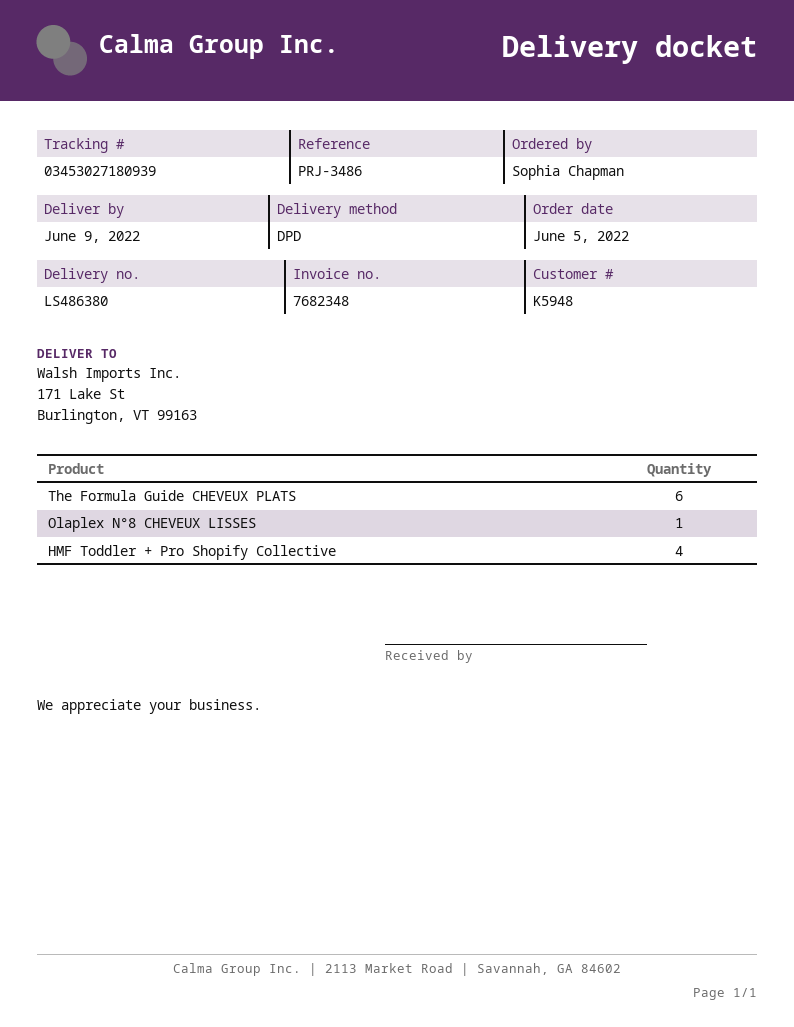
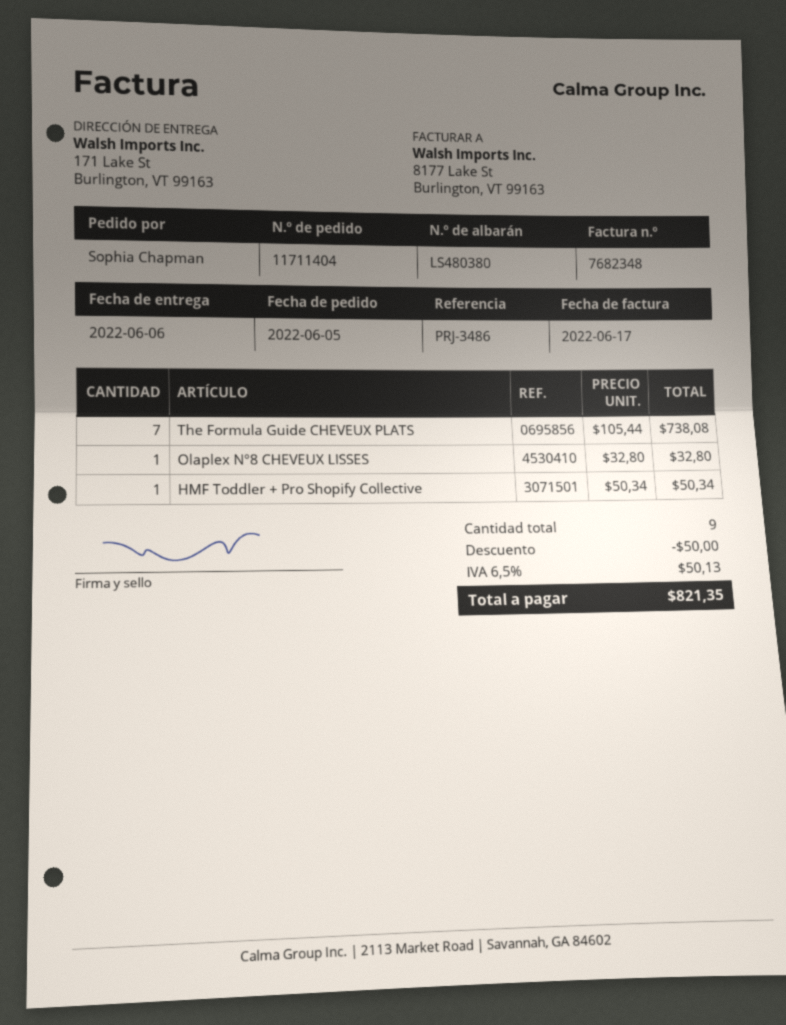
delivery note number: LS486380 -> LS480380
delivery date: 2022-06-09 -> 2022-06-06
The Formula Guide CHEVEUX PLATS: 6 -> 7
HMF Toddler + Pro Shopify Collective: 4 -> 1

